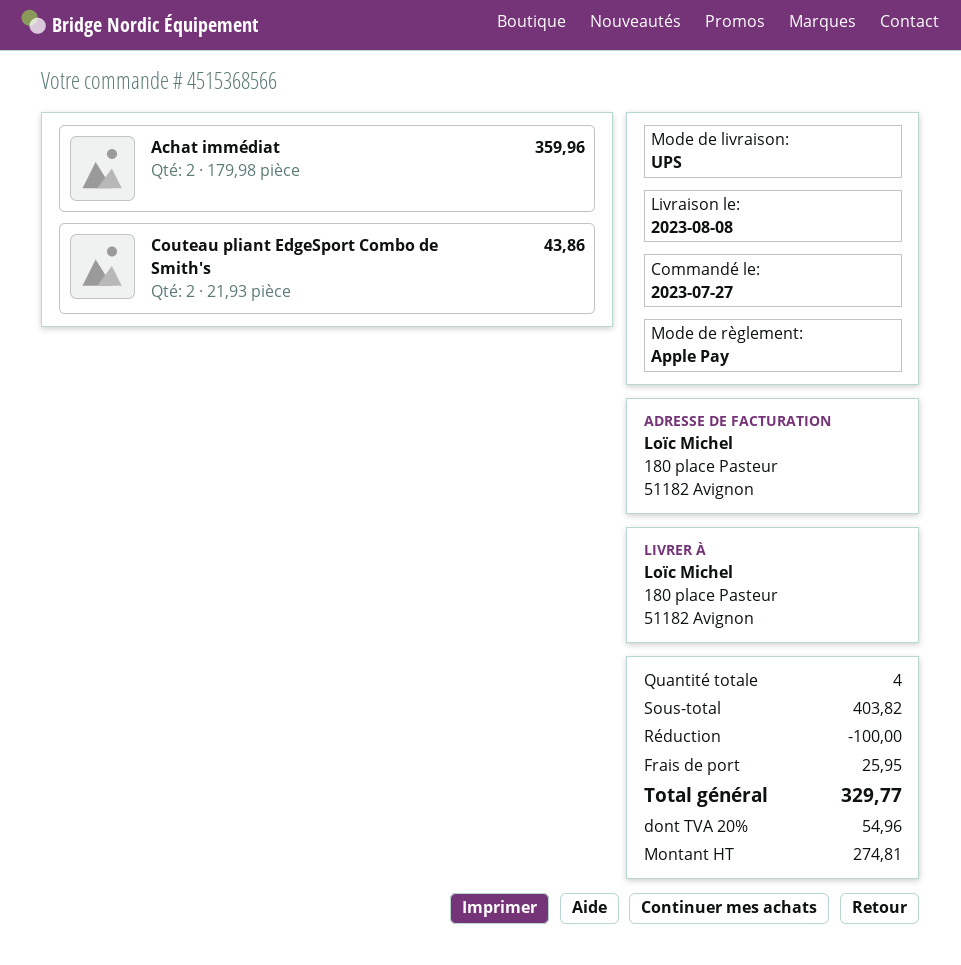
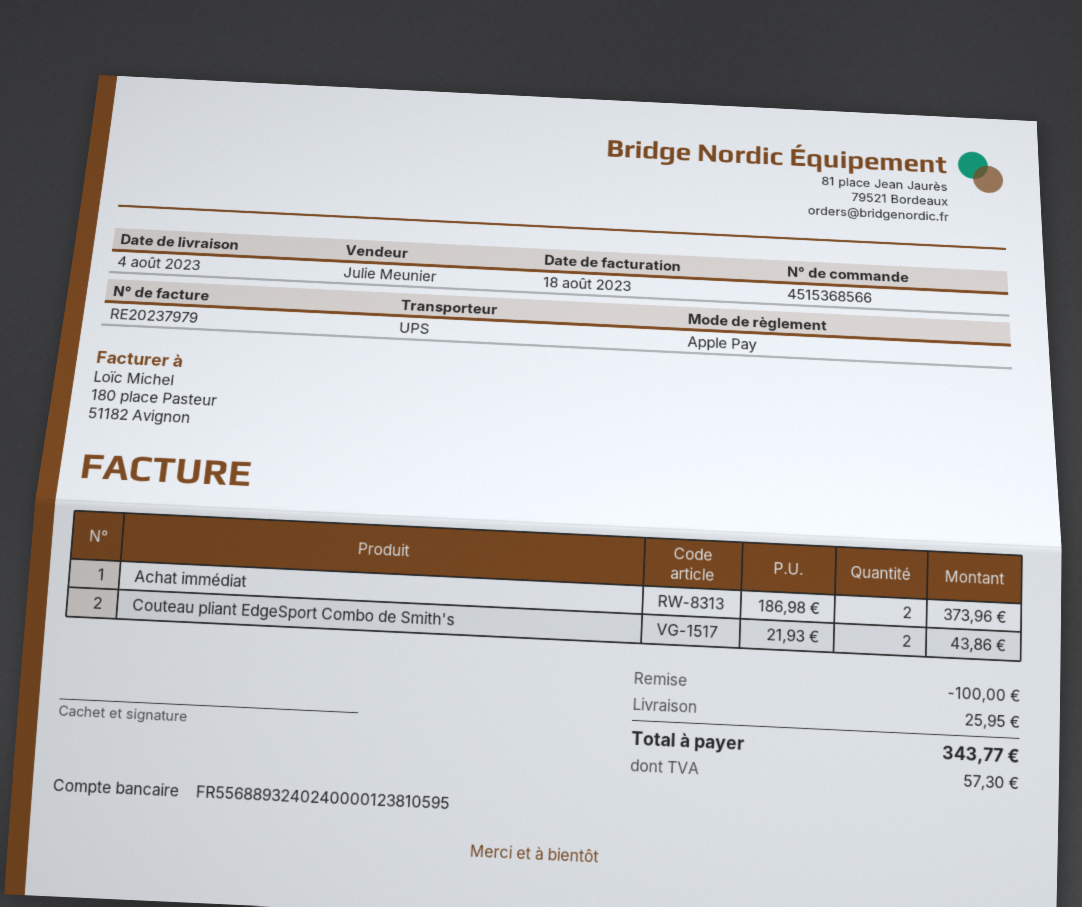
delivery date: 2023-08-08 -> 2023-08-04
Achat immédiat: 2 x 179.98 = 359.96 -> 2 x 186.98 = 373.96
tax: 54.96 -> 57.30
total: 329.77 -> 343.77

